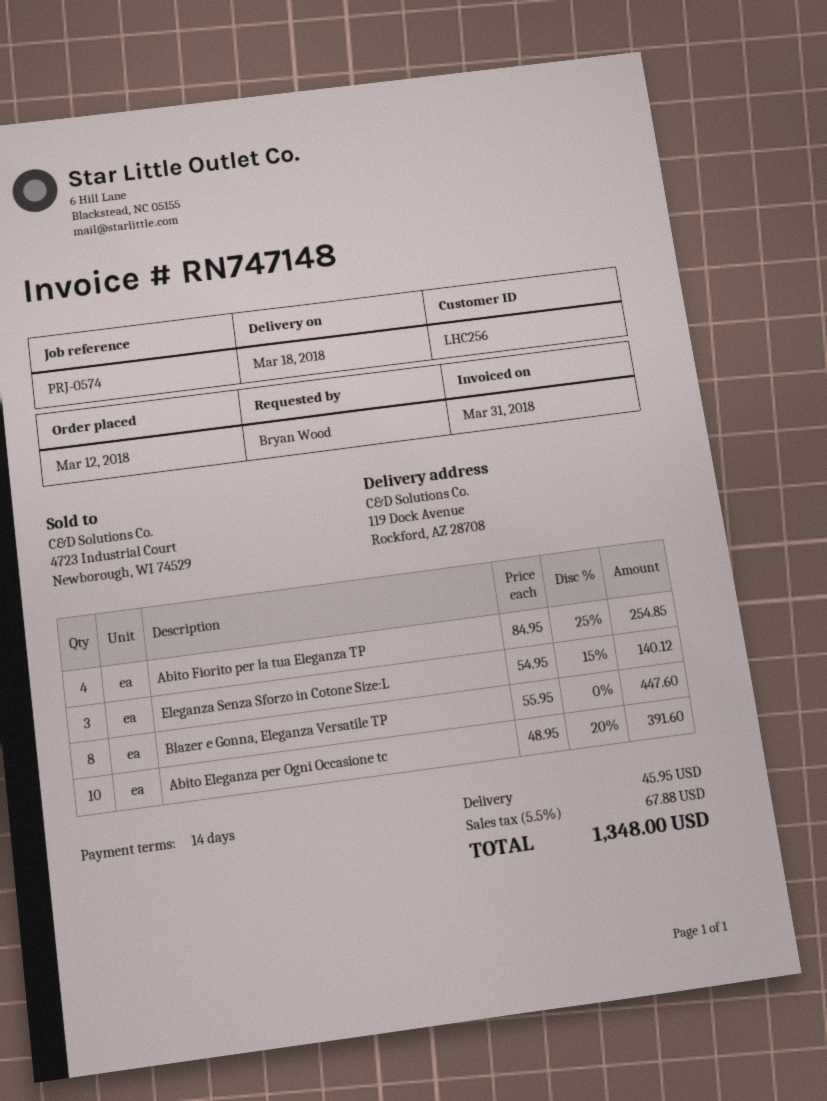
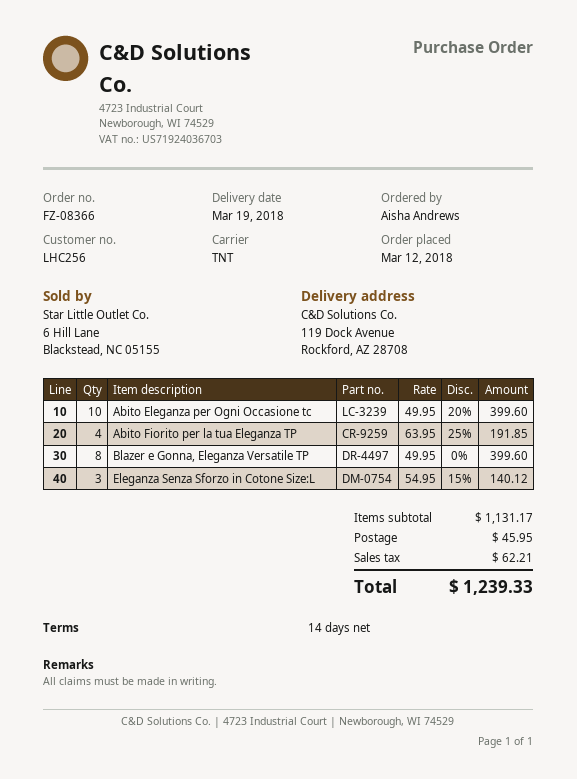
delivery date: 2018-03-18 -> 2018-03-19
ordered by: Bryan Wood -> Aisha Andrews
Abito Fiorito per la tua Eleganza TP: 4 x 84.95 - 25% = 254.85 -> 4 x 63.95 - 25% = 191.85
Blazer e Gonna, Eleganza Versatile TP: 8 x 55.95 = 447.60 -> 8 x 49.95 = 399.60
Abito Eleganza per Ogni Occasione tc: 10 x 48.95 - 20% = 391.60 -> 10 x 49.95 - 20% = 399.60
tax: 67.88 -> 62.21
total: 1348.00 -> 1239.33

